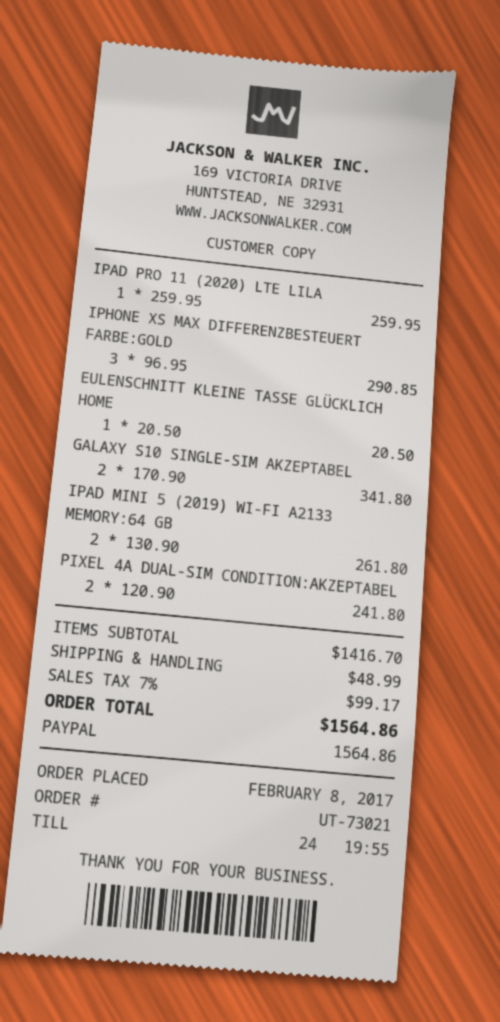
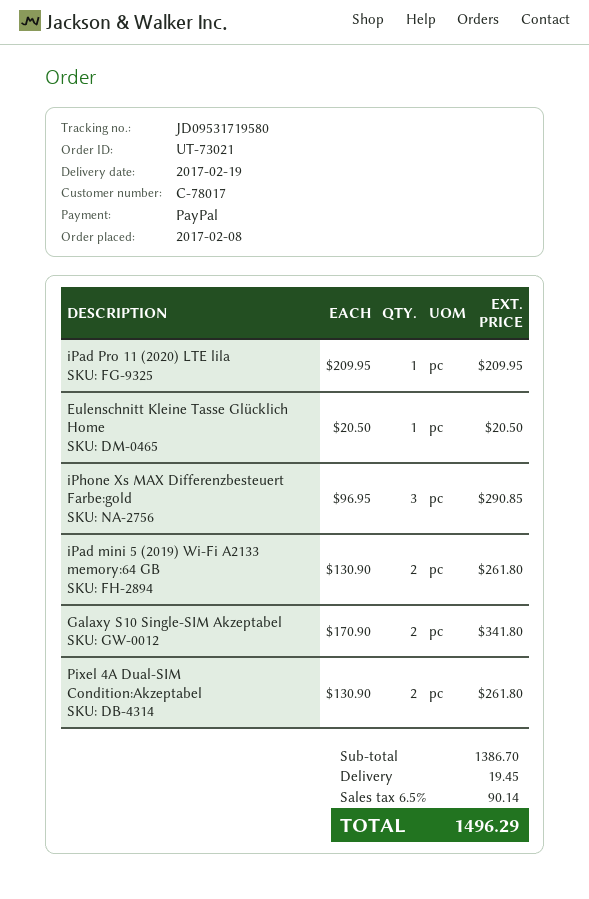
IPAD PRO 11 (2020) LTE LILA: 1 x 259.95 = 259.95 -> 1 x 209.95 = 209.95
PIXEL 4A DUAL-SIM CONDITION:AKZEPTABEL: 2 x 120.90 = 241.80 -> 2 x 130.90 = 261.80
subtotal: 1416.70 -> 1386.70
shipping: 48.99 -> 19.45
tax: 7% = 99.17 -> 6.5% = 90.14
total: 1564.86 -> 1496.29

